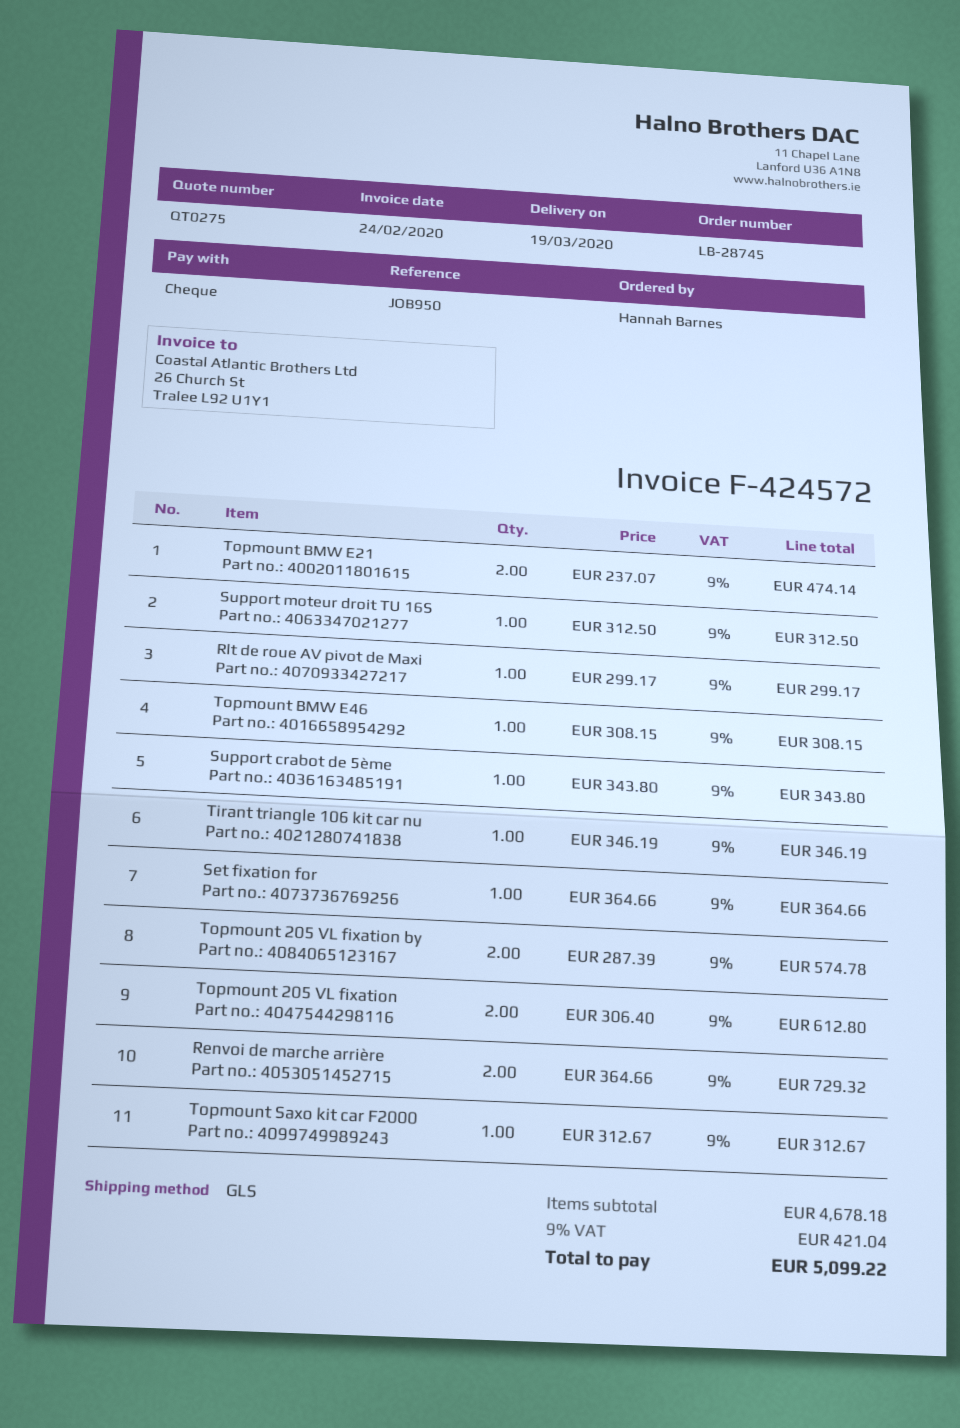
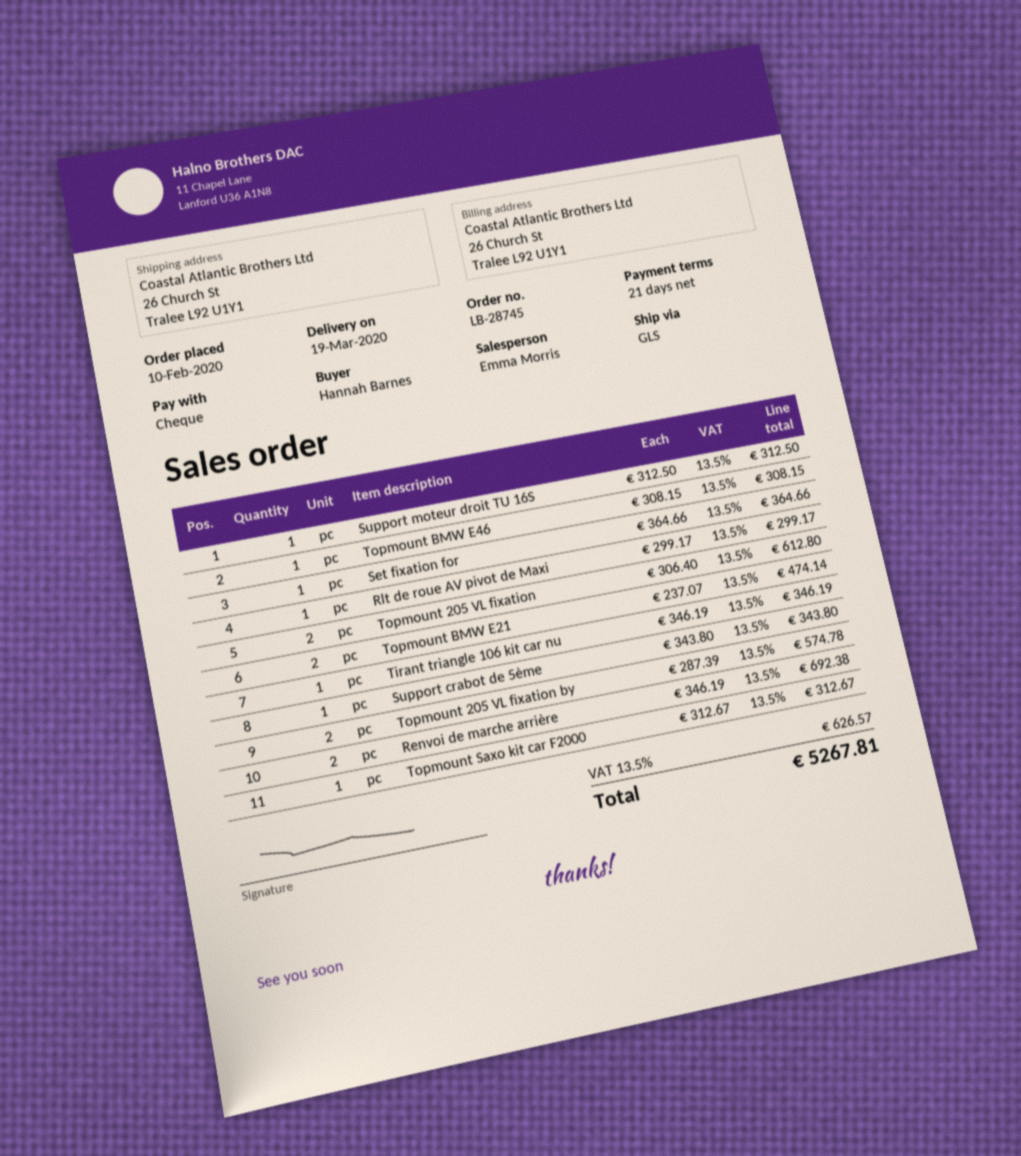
Renvoi de marche arrière: 2 x 364.66 = 729.32 -> 2 x 346.19 = 692.38
tax: 9% = 421.04 -> 13.5% = 626.57
total: 5099.22 -> 5267.81

